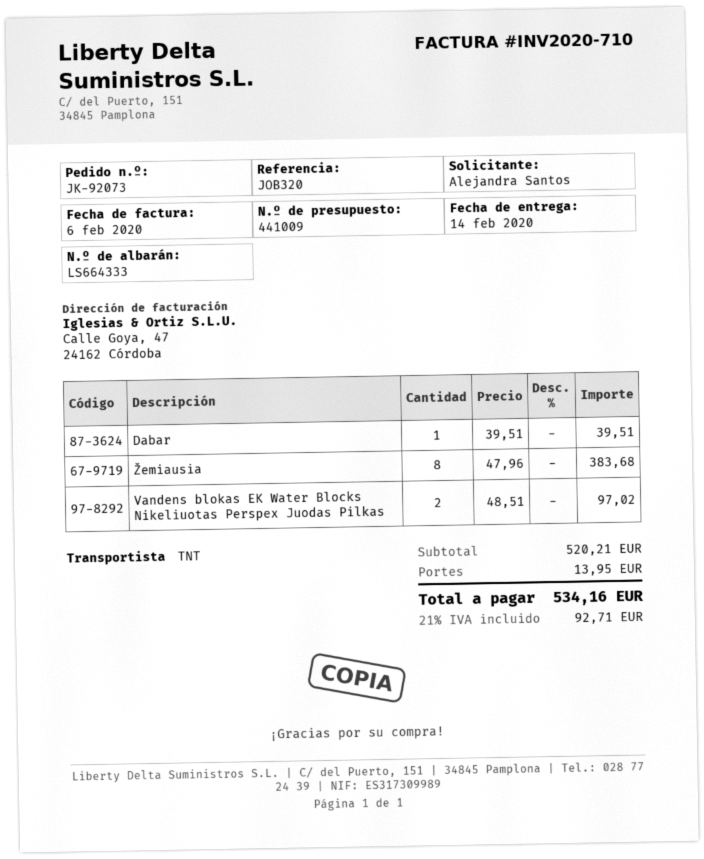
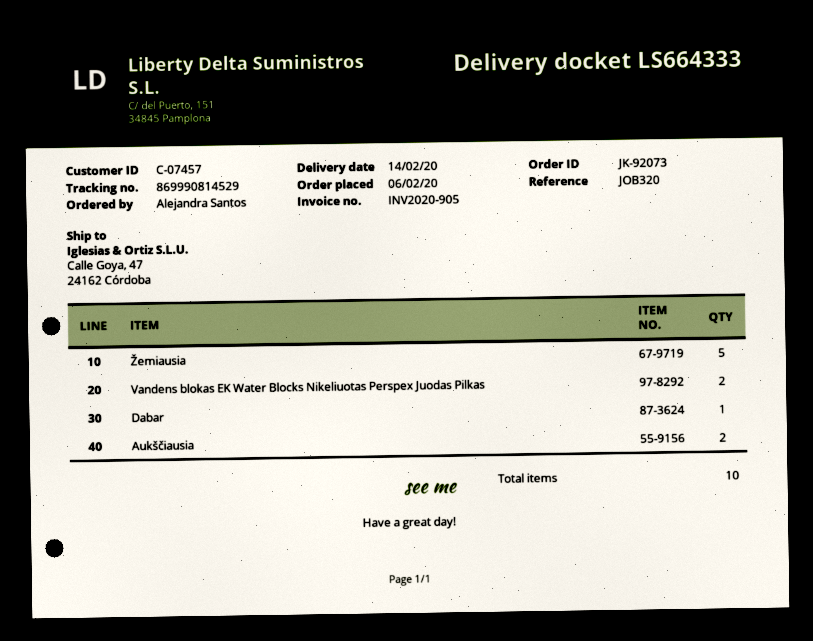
invoice number: INV2020-710 -> INV2020-905
Žemiausia: 8 -> 5
Aukščiausia: none -> 2

